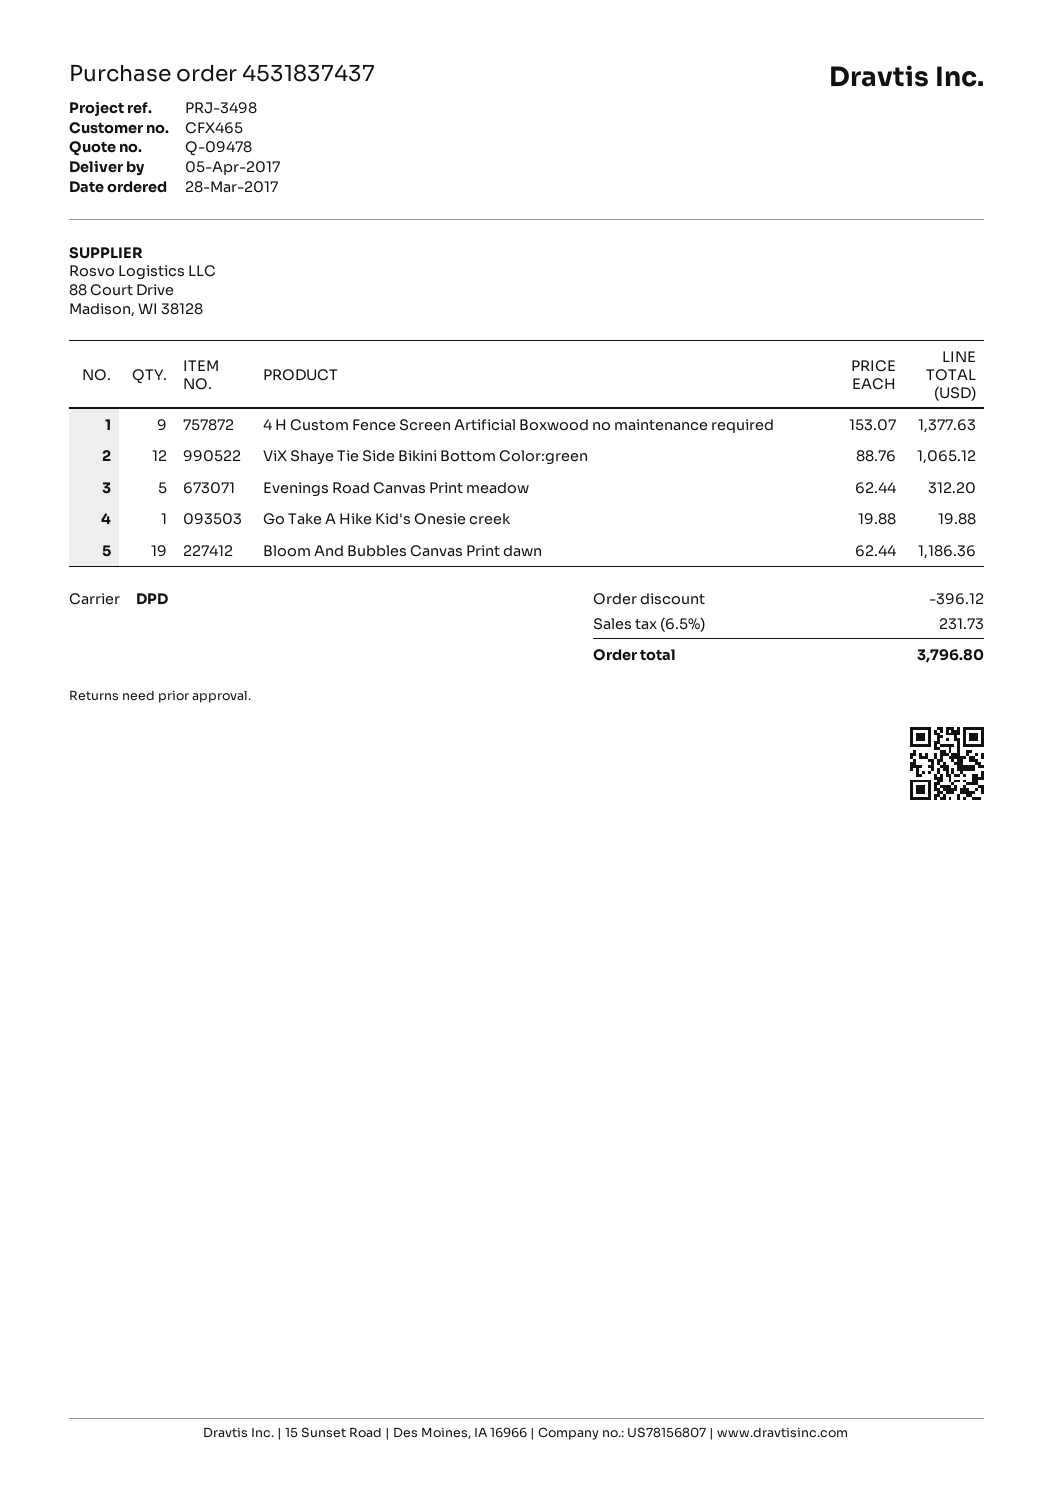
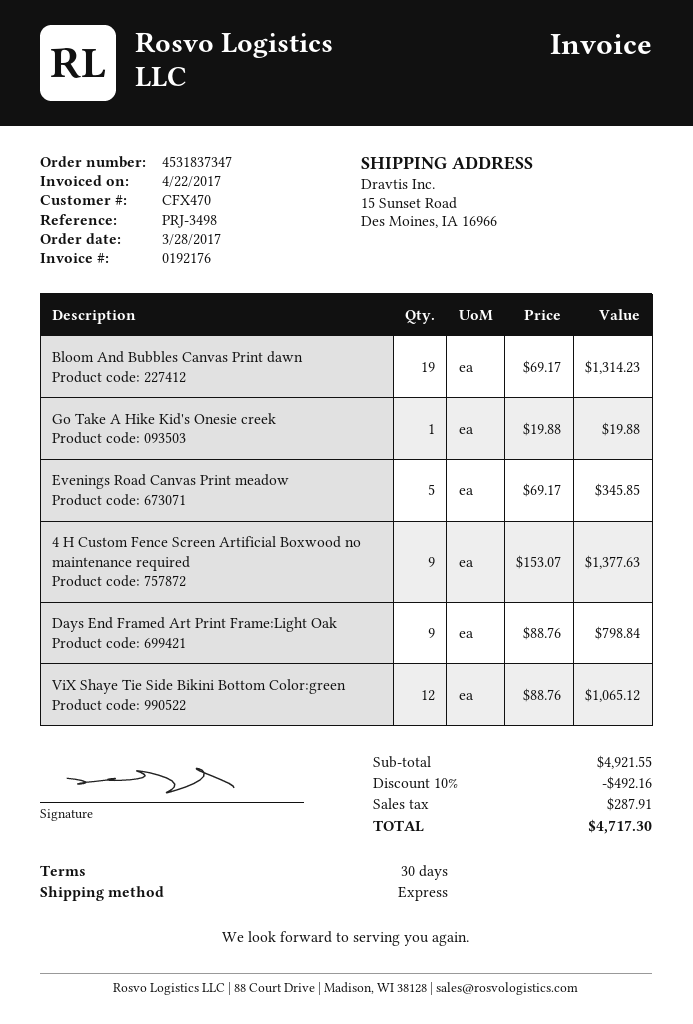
order number: 4531837437 -> 4531837347
customer number: CFX465 -> CFX470
shipping method: DPD -> express
Evenings Road Canvas Print meadow: 5 x 62.44 = 312.20 -> 5 x 69.17 = 345.85
Bloom And Bubbles Canvas Print dawn: 19 x 62.44 = 1186.36 -> 19 x 69.17 = 1314.23
Days End Framed Art Print Frame:Light Oak: none -> 9 x 88.76 = 798.84
discount: 396.12 -> 492.16
tax: 231.73 -> 287.91
total: 3796.80 -> 4717.30

